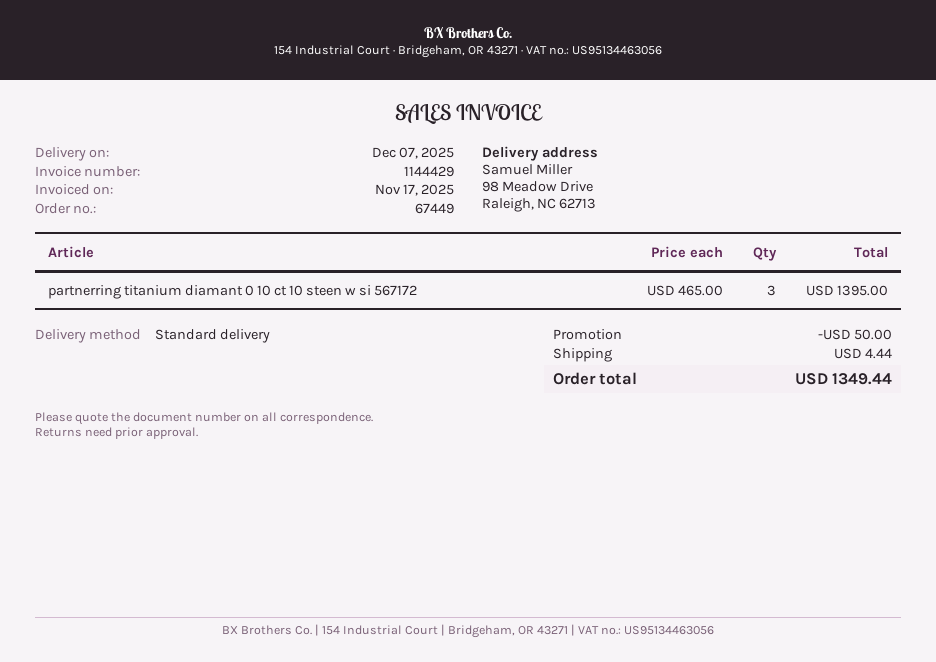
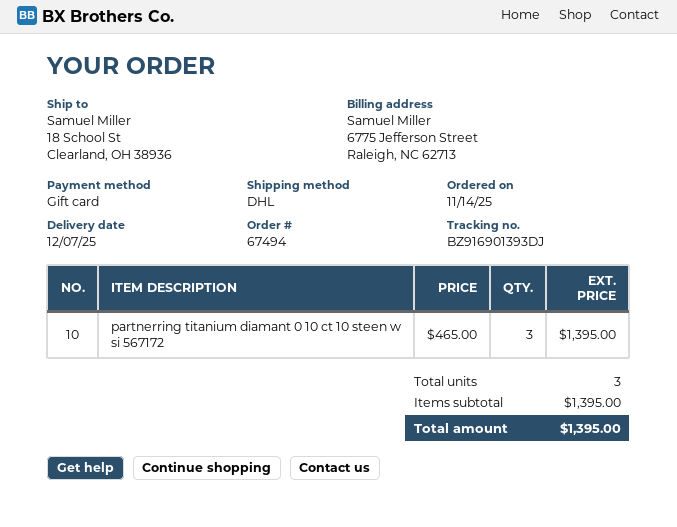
order number: 67449 -> 67494
shipping method: standard -> DHL
ship to: 98 Meadow Drive, Raleigh, NC 62713 -> 18 School St, Clearland, OH 38936
discount: 50.00 -> none
shipping: 4.44 -> none
total: 1349.44 -> 1395.00

